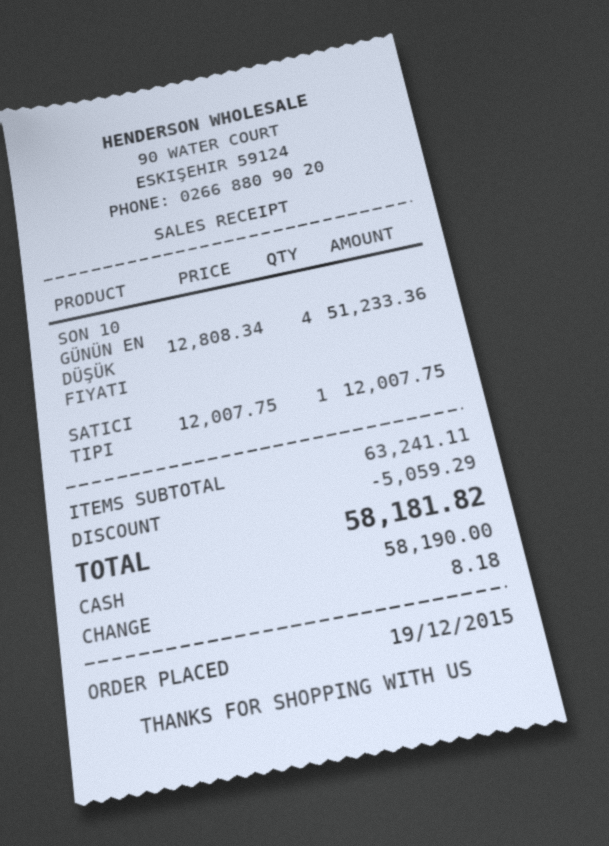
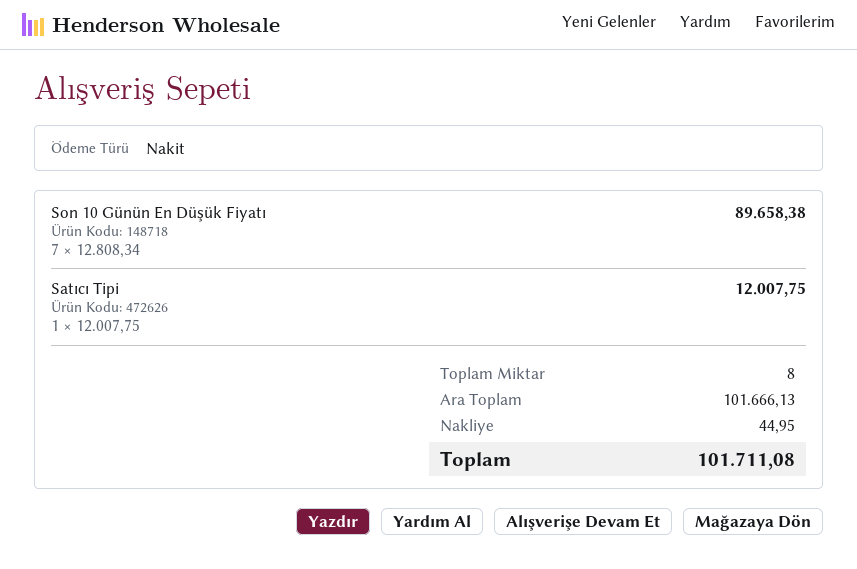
SON 10 GÜNÜN EN DÜŞÜK FIYATI: 4 x 12808.34 = 51233.36 -> 7 x 12808.34 = 89658.38
subtotal: 63241.11 -> 101666.13
discount: 5059.29 -> none
shipping: none -> 44.95
total: 58181.82 -> 101711.08

